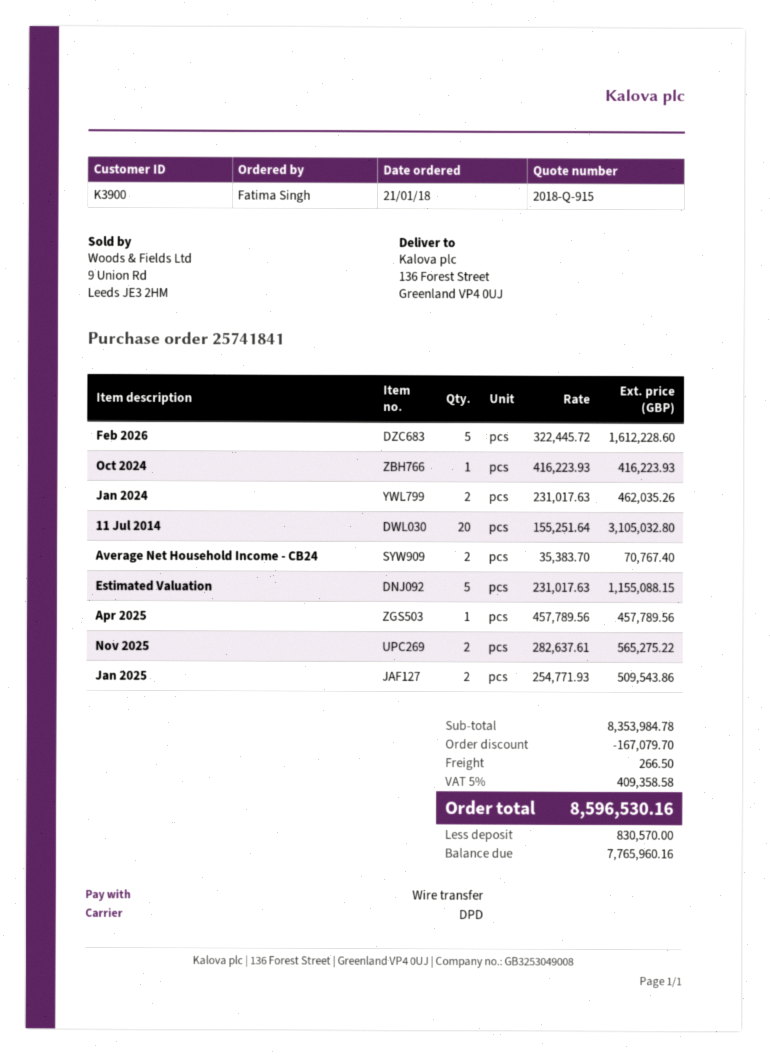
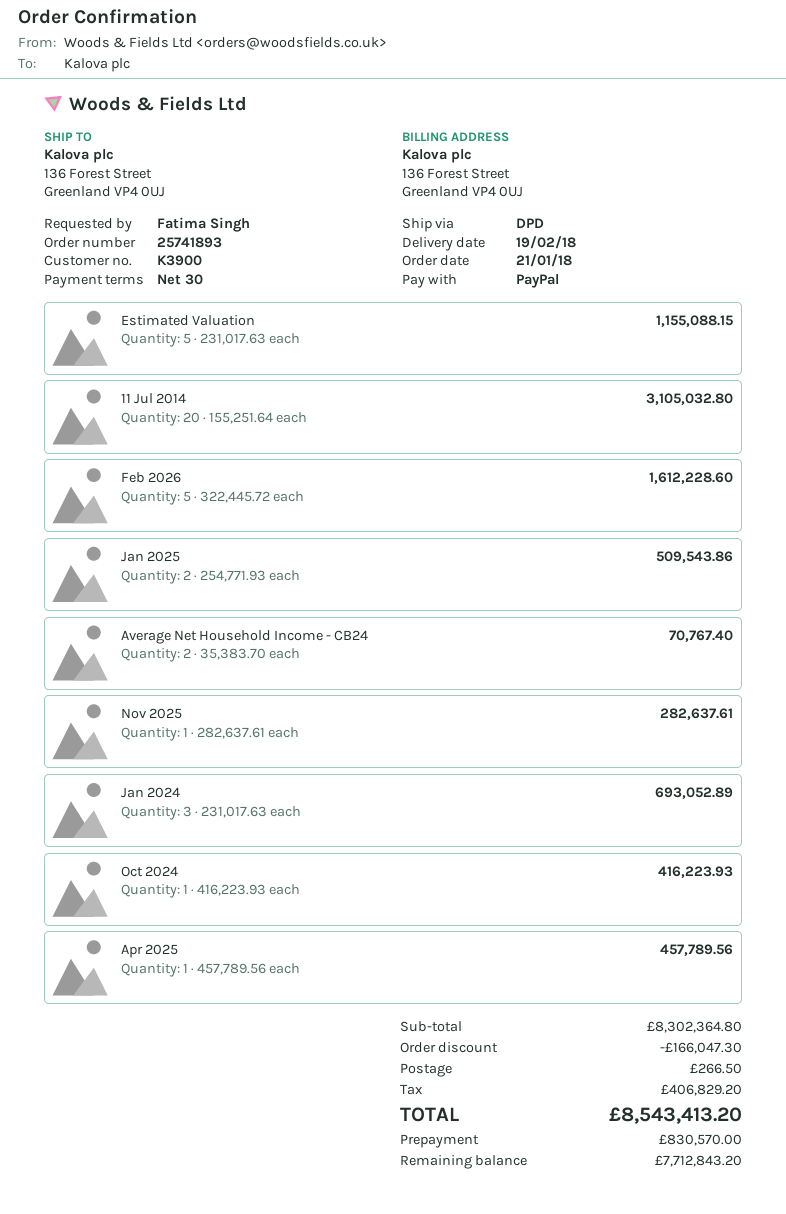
order number: 25741841 -> 25741893
payment method: bank transfer -> PayPal
Jan 2024: 2 x 231017.63 = 462035.26 -> 3 x 231017.63 = 693052.89
Nov 2025: 2 x 282637.61 = 565275.22 -> 1 x 282637.61 = 282637.61
subtotal: 8353984.78 -> 8302364.80
discount: 167079.70 -> 166047.30
tax: 409358.58 -> 406829.20
total: 8596530.16 -> 8543413.20
balance: 7765960.16 -> 7712843.20

